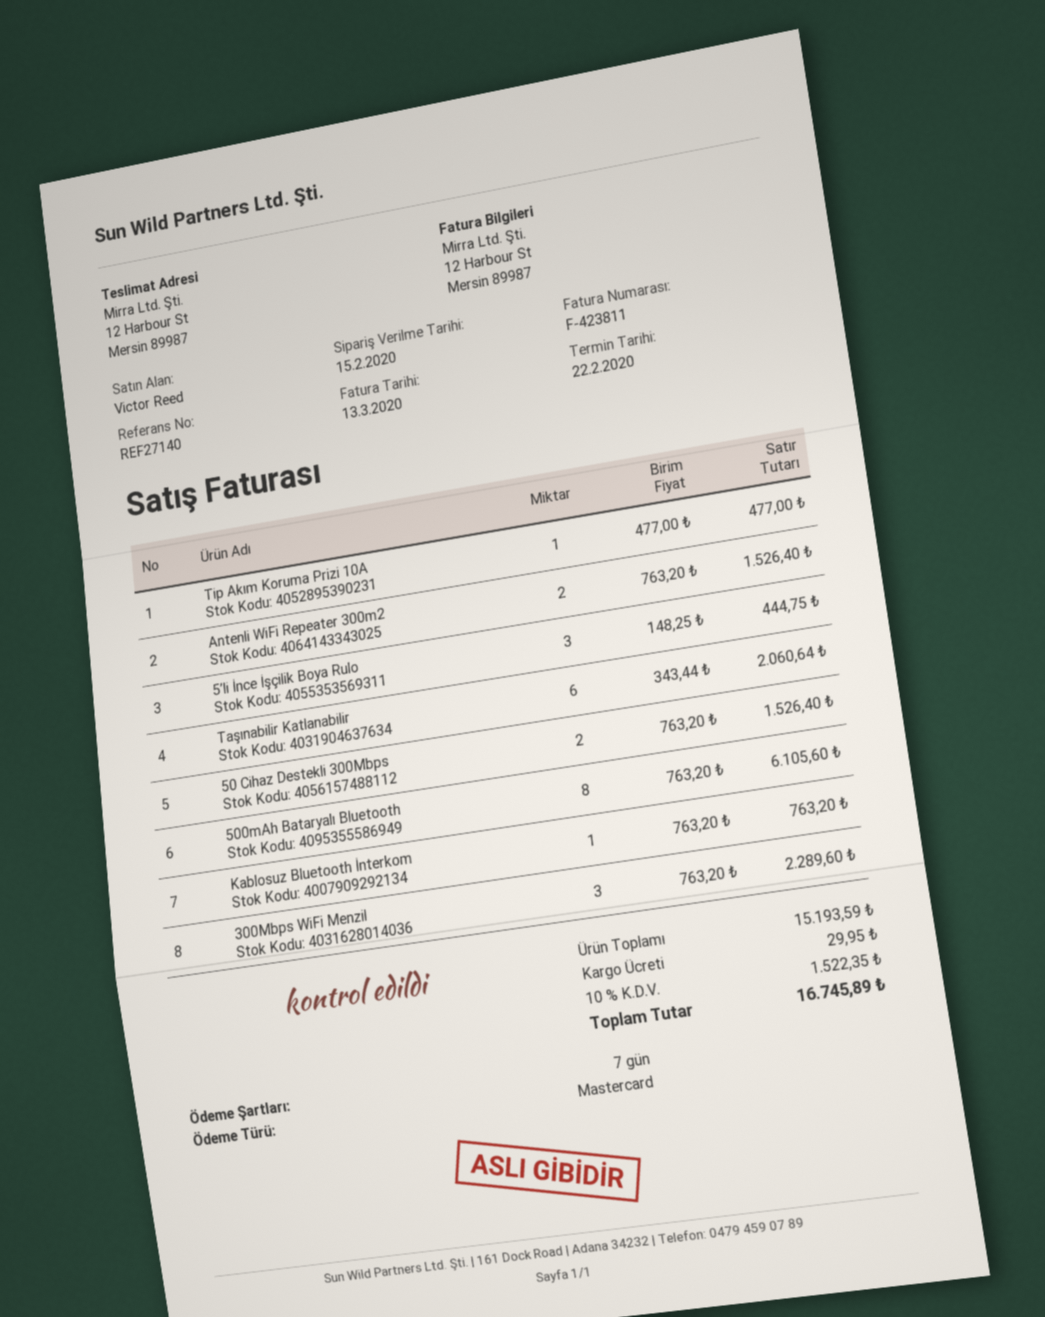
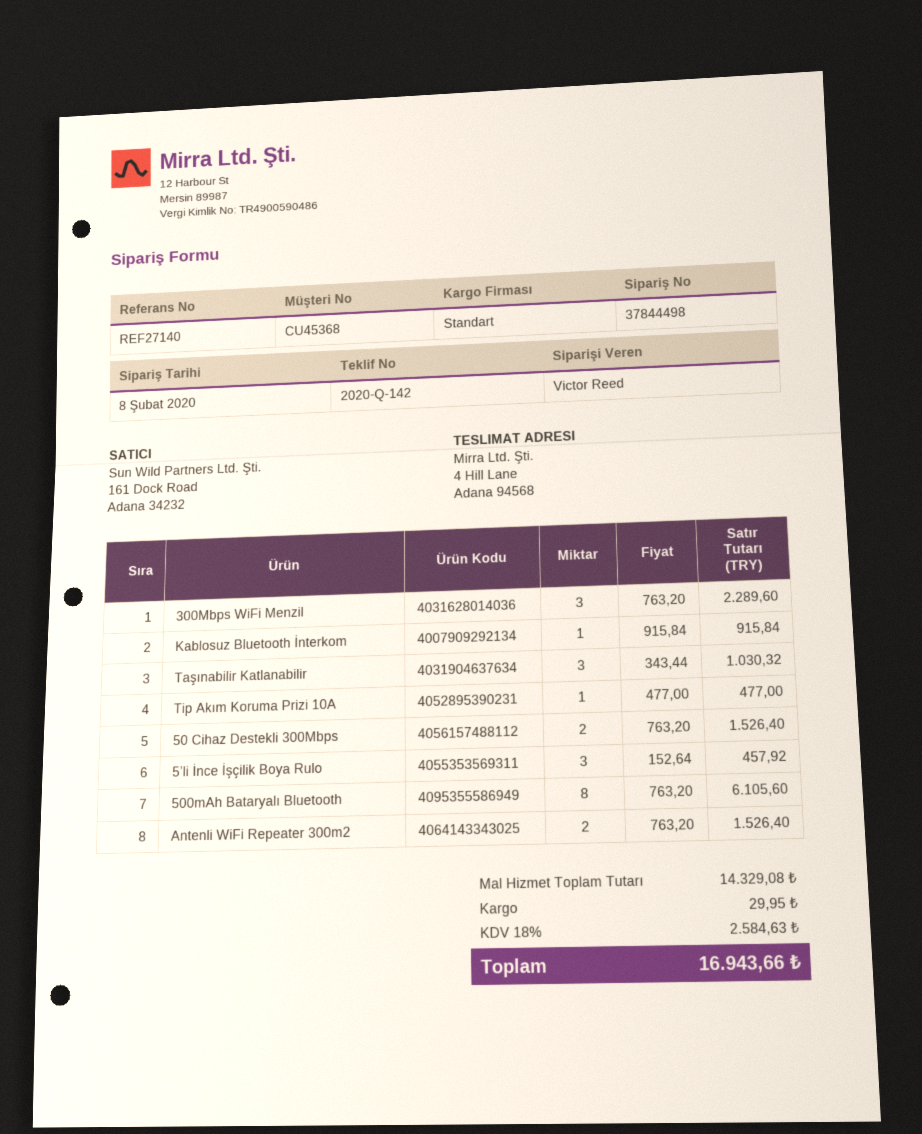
order date: 2020-02-15 -> 2020-02-08
ship to: 12 Harbour St, Mersin 89987 -> 4 Hill Lane, Adana 94568
5’li İnce İşçilik Boya Rulo: 3 x 148.25 = 444.75 -> 3 x 152.64 = 457.92
Taşınabilir Katlanabilir: 6 x 343.44 = 2060.64 -> 3 x 343.44 = 1030.32
Kablosuz Bluetooth İnterkom: 1 x 763.20 = 763.20 -> 1 x 915.84 = 915.84
subtotal: 15193.59 -> 14329.08
tax: 10% = 1522.35 -> 18% = 2584.63
total: 16745.89 -> 16943.66

